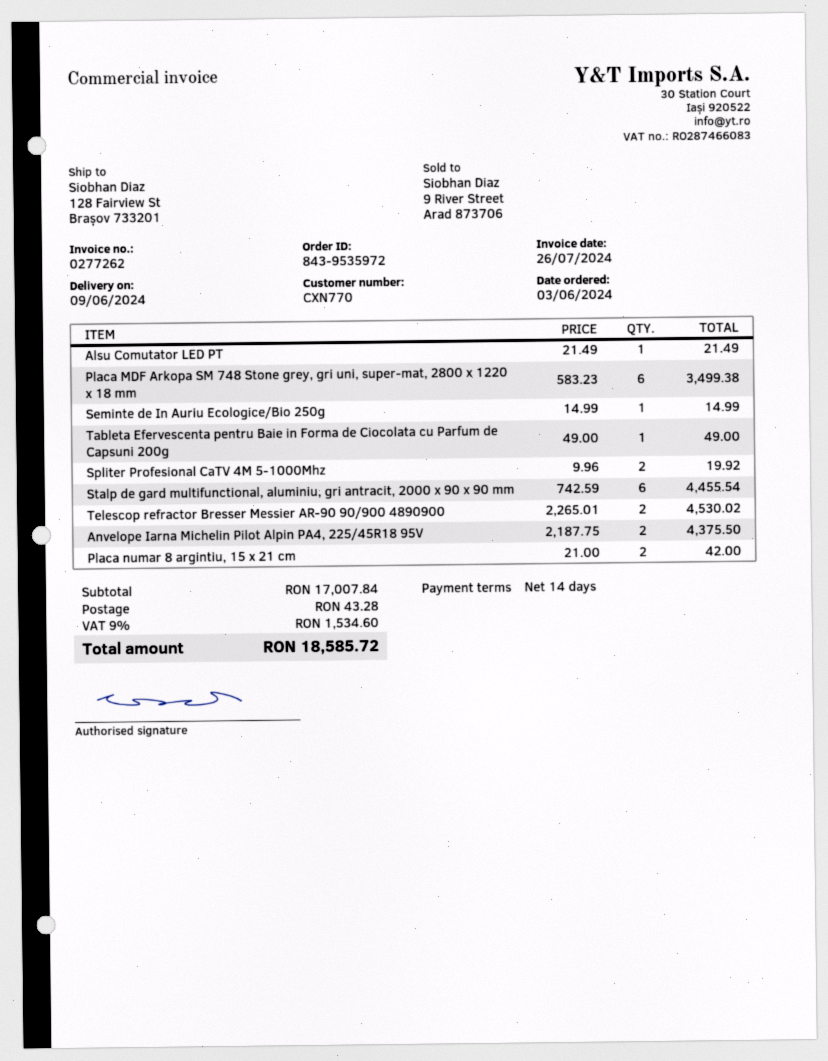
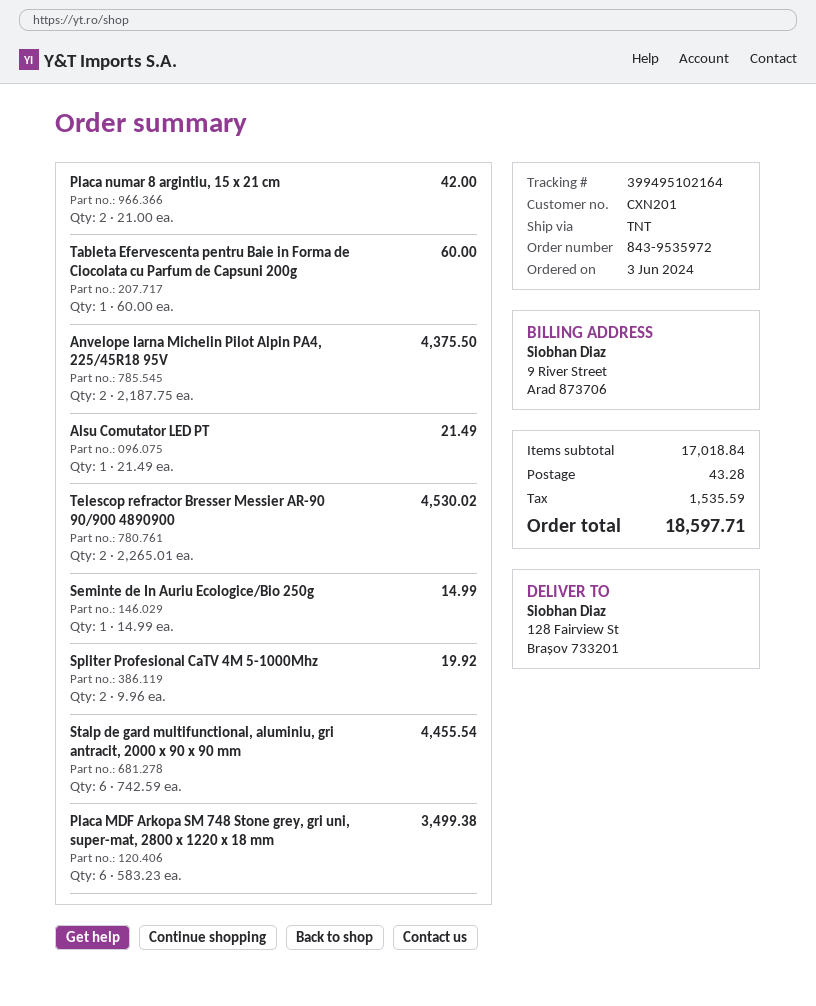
customer number: CXN770 -> CXN201
Tableta Efervescenta pentru Baie in Forma de Ciocolata cu Parfum de Capsuni 200g: 1 x 49.00 = 49.00 -> 1 x 60.00 = 60.00
subtotal: 17007.84 -> 17018.84
tax: 1534.60 -> 1535.59
total: 18585.72 -> 18597.71

